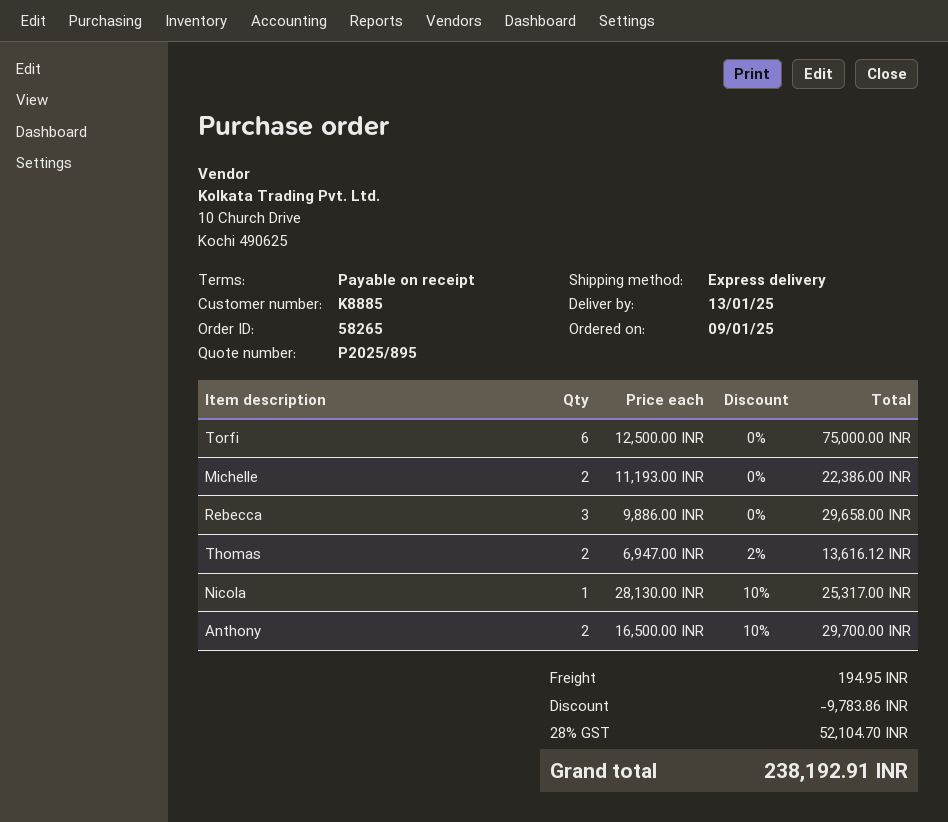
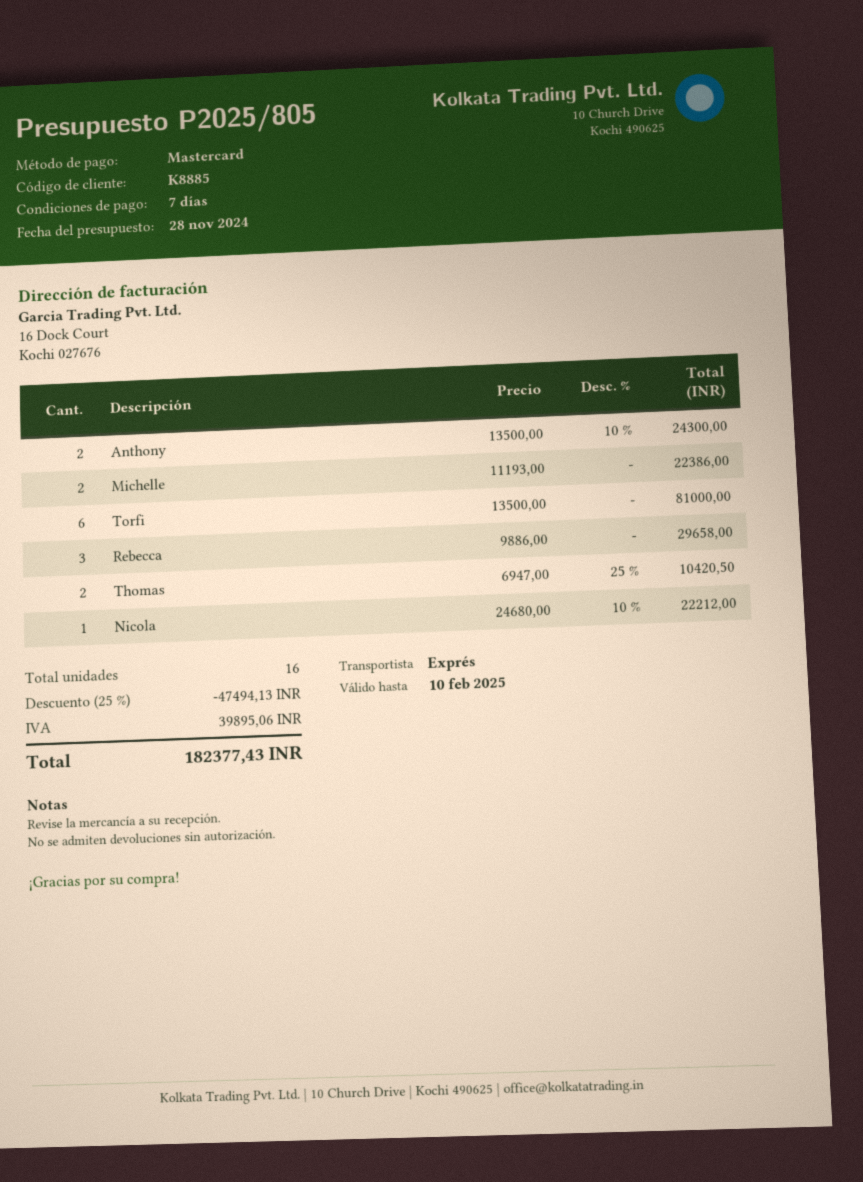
quote number: P2025/895 -> P2025/805
payment terms: on receipt -> 7 days
Torfi: 6 x 12500.00 = 75000.00 -> 6 x 13500.00 = 81000.00
Thomas: 2 x 6947.00 - 2% = 13616.12 -> 2 x 6947.00 - 25% = 10420.50
Nicola: 1 x 28130.00 - 10% = 25317.00 -> 1 x 24680.00 - 10% = 22212.00
Anthony: 2 x 16500.00 - 10% = 29700.00 -> 2 x 13500.00 - 10% = 24300.00
discount: 9783.86 -> 47494.13
shipping: 194.95 -> none
tax: 52104.70 -> 39895.06
total: 238192.91 -> 182377.43

